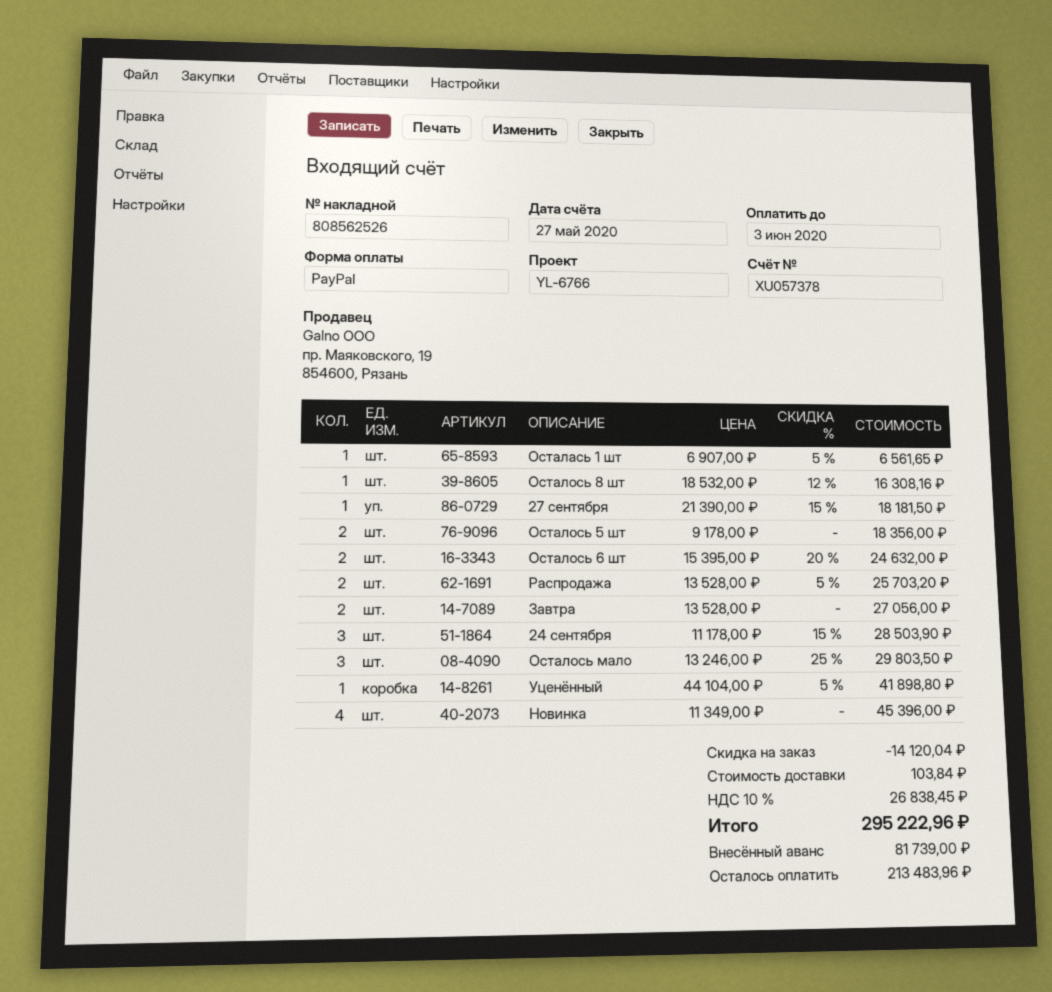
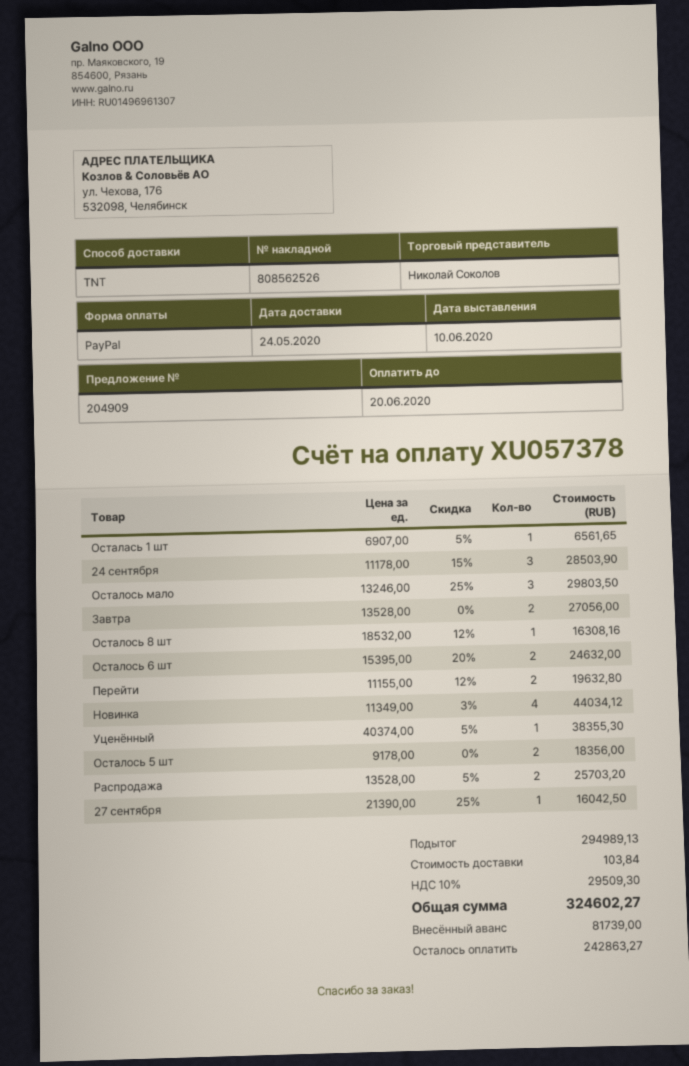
invoice date: 2020-05-27 -> 2020-06-10
due date: 2020-06-03 -> 2020-06-20
27 сентября: 1 x 21390.00 - 15% = 18181.50 -> 1 x 21390.00 - 25% = 16042.50
Уценённый: 1 x 44104.00 - 5% = 41898.80 -> 1 x 40374.00 - 5% = 38355.30
Новинка: 4 x 11349.00 = 45396.00 -> 4 x 11349.00 - 3% = 44034.12
Перейти: none -> 2 x 11155.00 - 12% = 19632.80
discount: 14120.04 -> none
tax: 10% = 26838.45 -> 10% = 29509.30
total: 295222.96 -> 324602.27
balance: 213483.96 -> 242863.27

